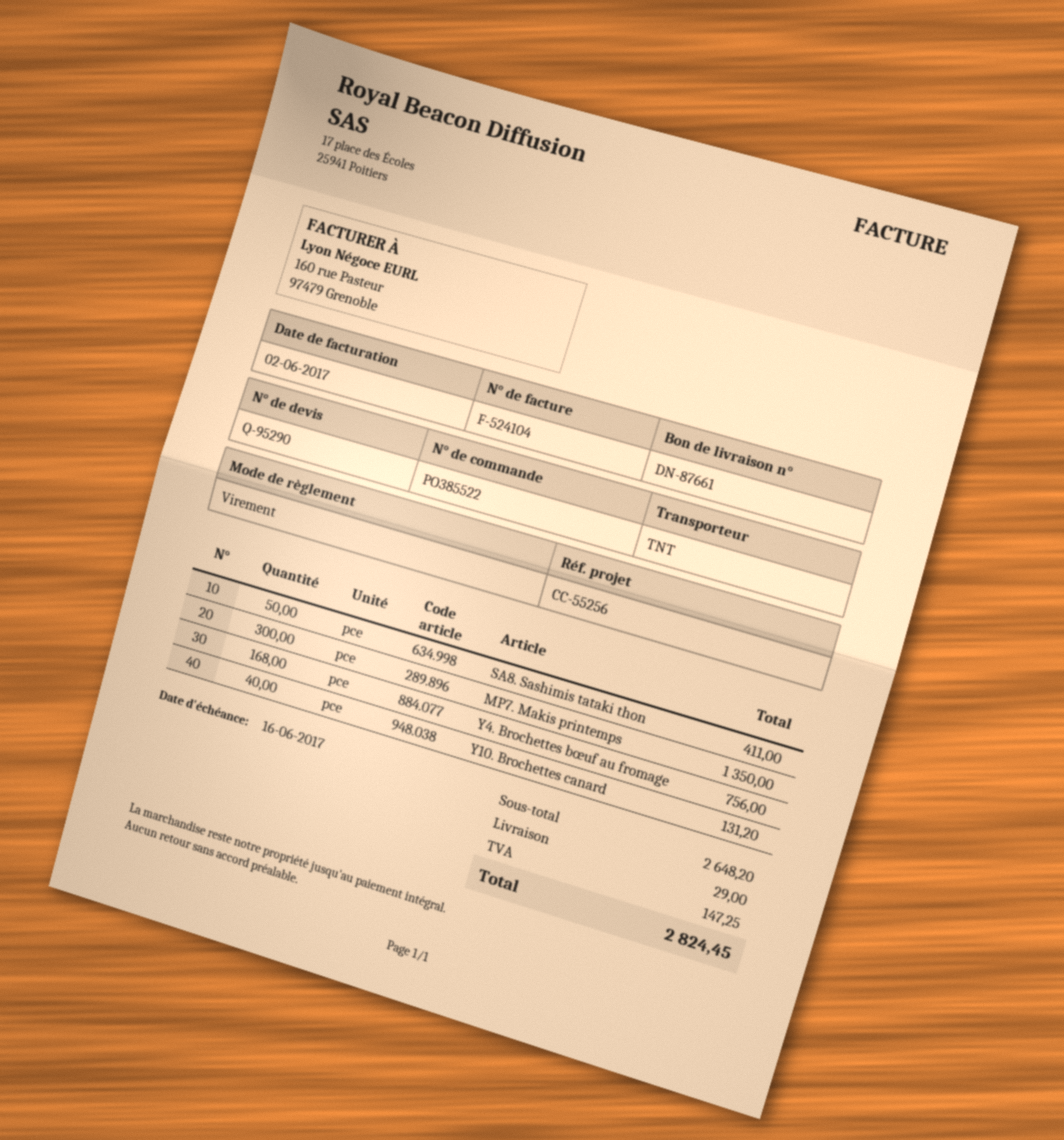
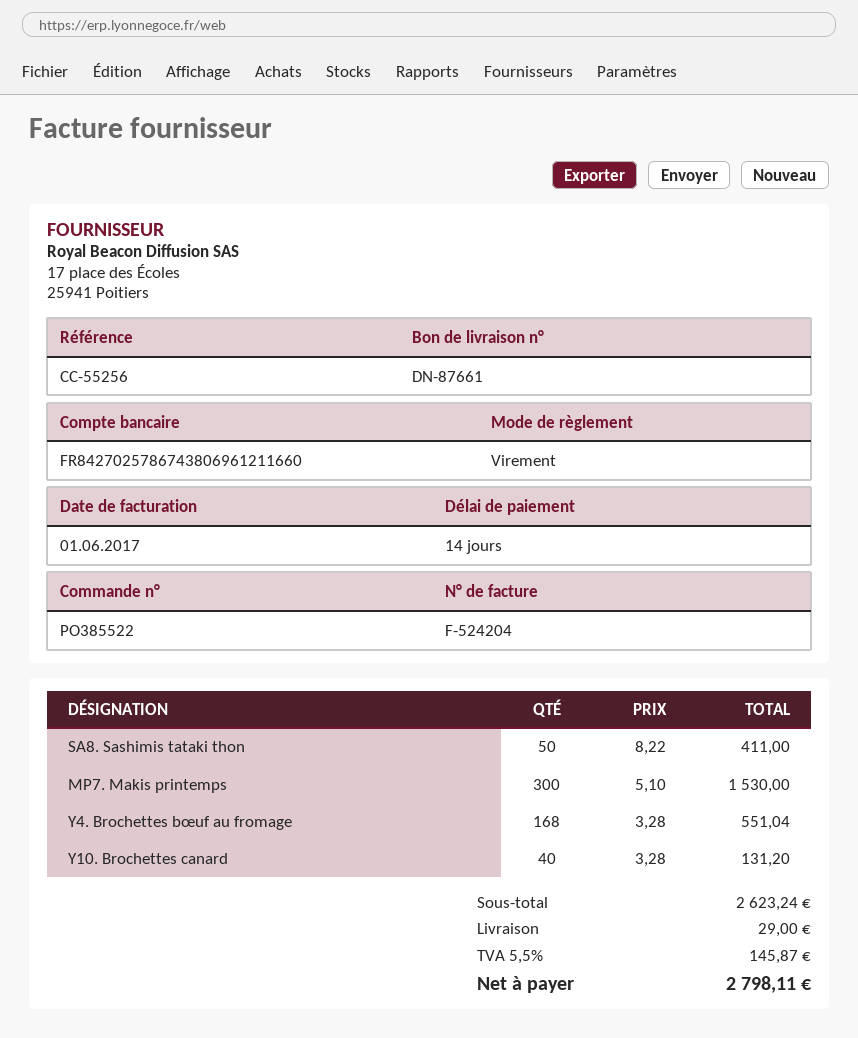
invoice number: F-524104 -> F-524204
invoice date: 2017-06-02 -> 2017-06-01
MP7. Makis printemps: 300 for 1350.00 -> 300 for 1530.00
Y4. Brochettes bœuf au fromage: 168 for 756.00 -> 168 for 551.04
subtotal: 2648.20 -> 2623.24
tax: 147.25 -> 145.87
total: 2824.45 -> 2798.11

